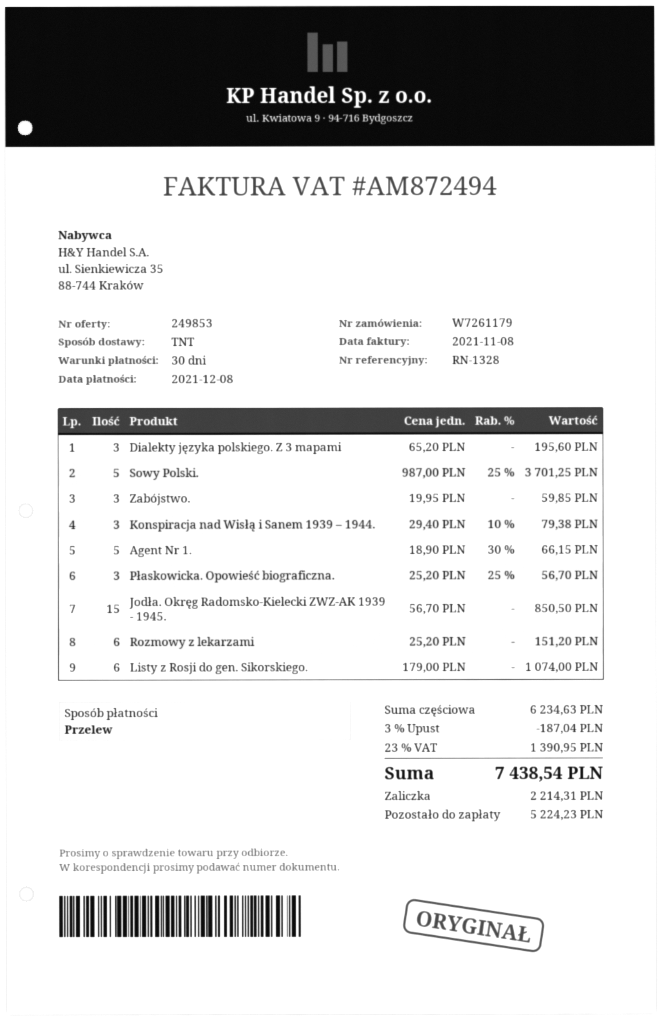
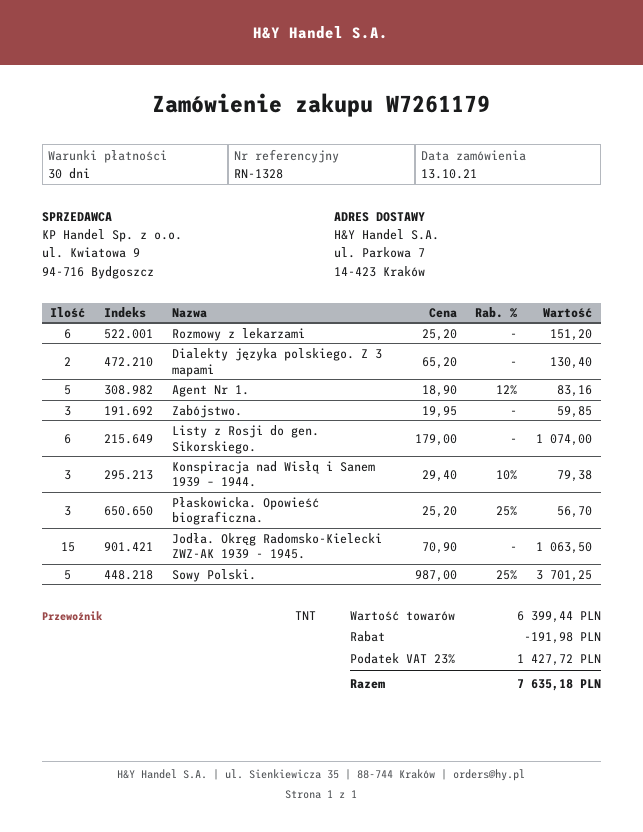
Dialekty języka polskiego. Z 3 mapami: 3 x 65.20 = 195.60 -> 2 x 65.20 = 130.40
Agent Nr 1.: 5 x 18.90 - 30% = 66.15 -> 5 x 18.90 - 12% = 83.16
Jodła. Okręg Radomsko-Kielecki ZWZ-AK 1939 - 1945.: 15 x 56.70 = 850.50 -> 15 x 70.90 = 1063.50
subtotal: 6234.63 -> 6399.44
discount: 187.04 -> 191.98
tax: 23% = 1390.95 -> 23% = 1427.72
total: 7438.54 -> 7635.18

